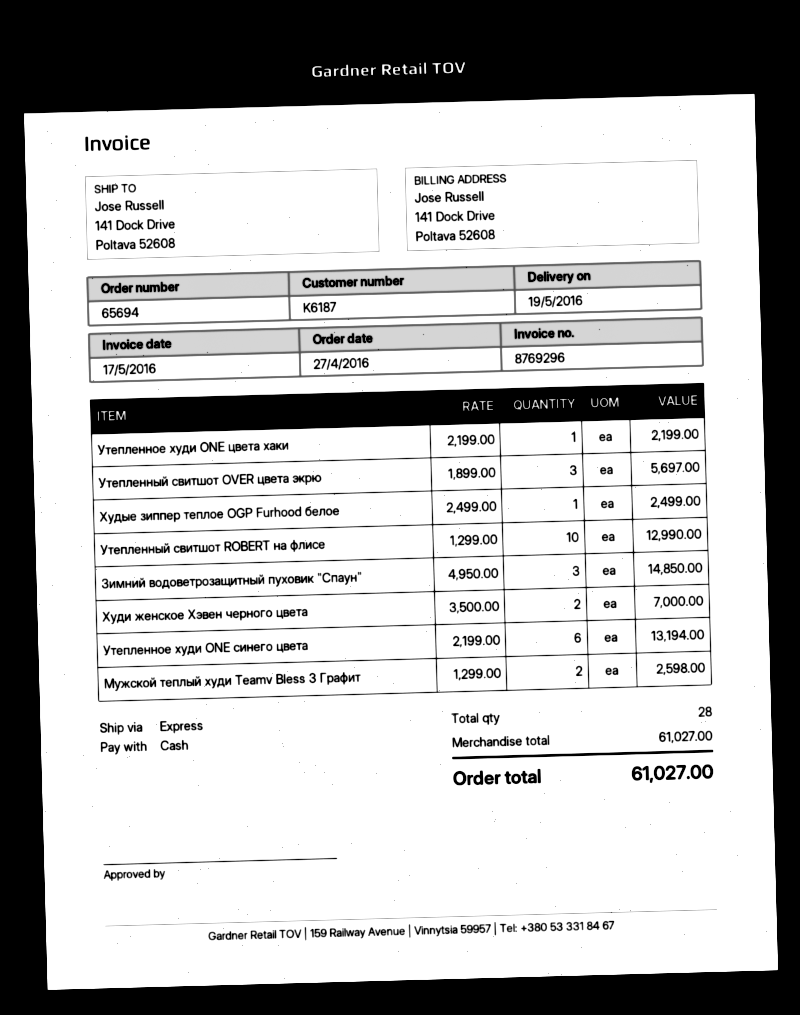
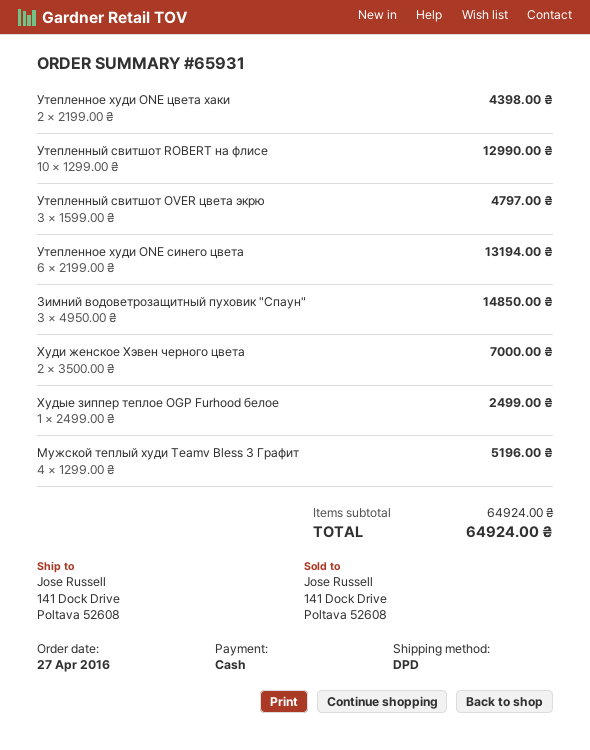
order number: 65694 -> 65931
shipping method: express -> DPD
Утепленное худи ONE цвета хаки: 1 x 2199.00 = 2199.00 -> 2 x 2199.00 = 4398.00
Утепленный свитшот OVER цвета экрю: 3 x 1899.00 = 5697.00 -> 3 x 1599.00 = 4797.00
Мужской теплый худи Teamv Bless 3 Графит: 2 x 1299.00 = 2598.00 -> 4 x 1299.00 = 5196.00
subtotal: 61027.00 -> 64924.00
total: 61027.00 -> 64924.00

